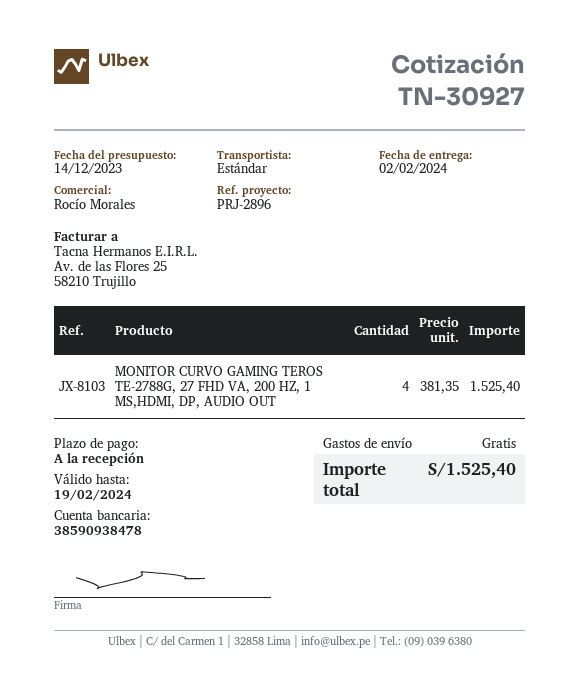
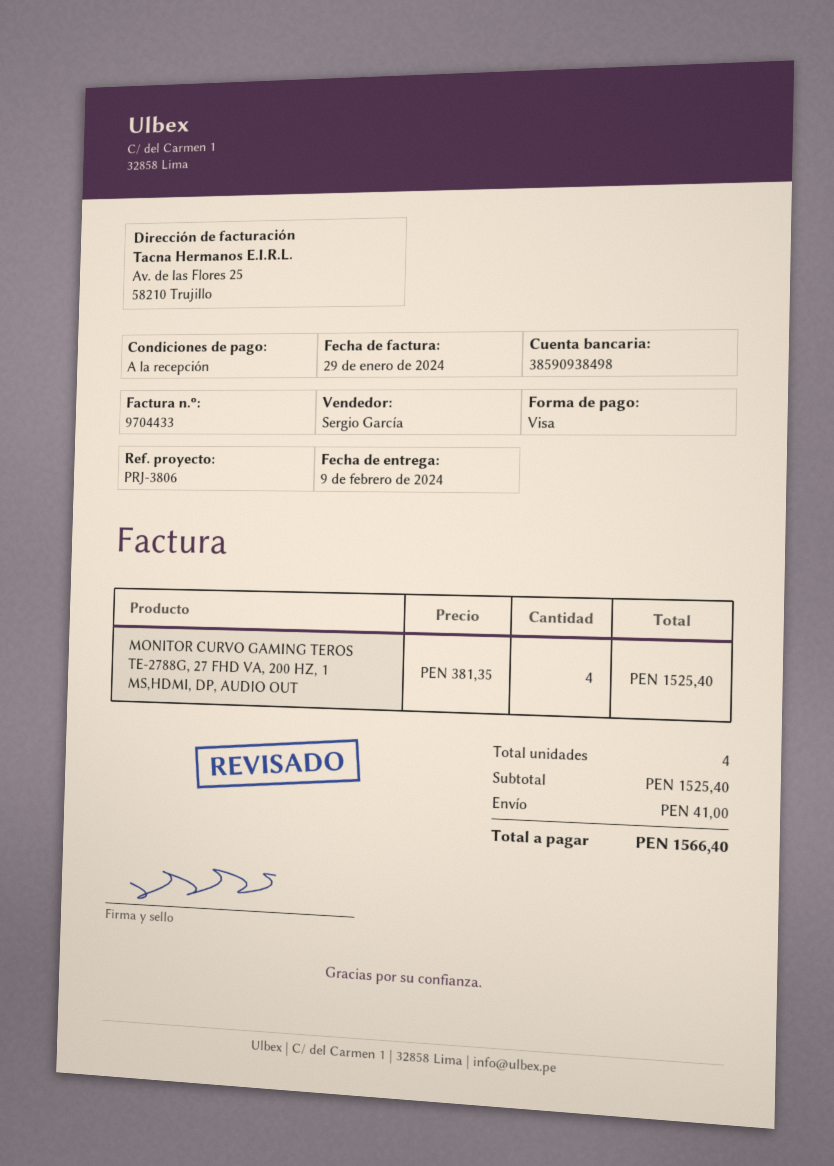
delivery date: 2024-02-02 -> 2024-02-09
reference: PRJ-2896 -> PRJ-3806
sales rep: Rocío Morales -> Sergio García
bank account: 38590938478 -> 38590938498
shipping: 0.00 -> 41.00
total: 1525.40 -> 1566.40

